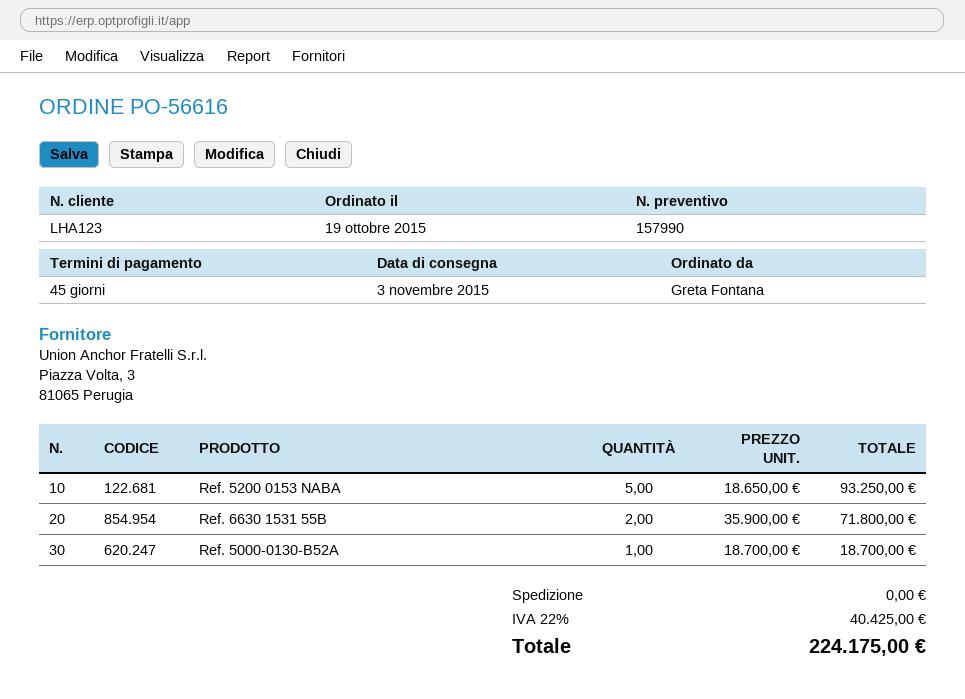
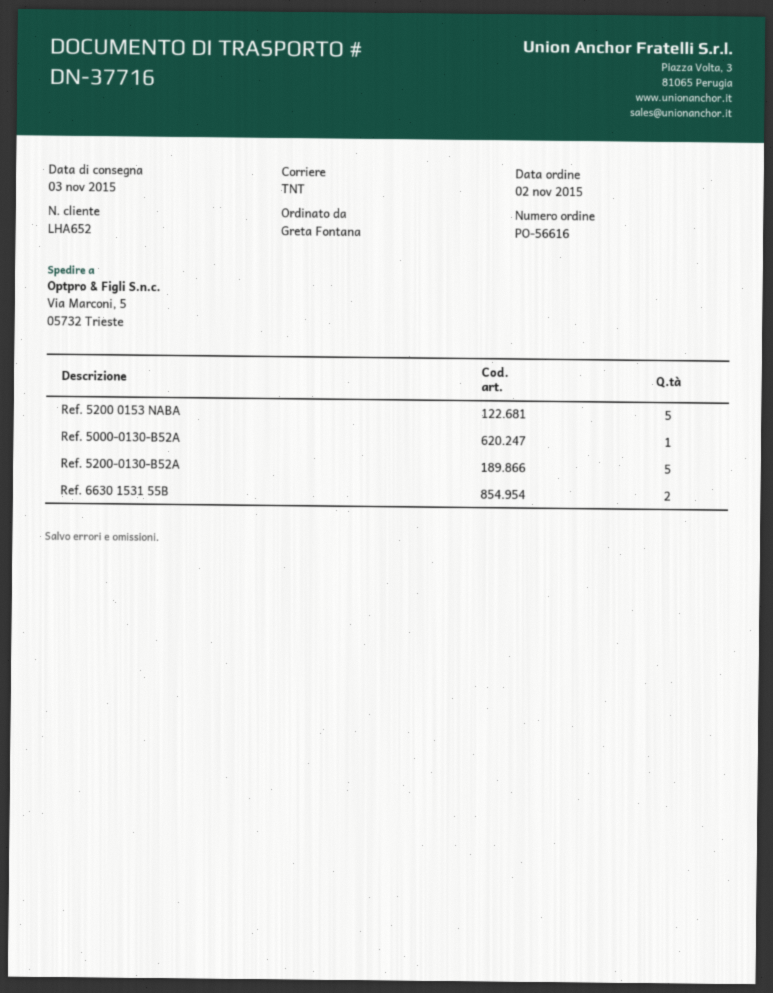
order date: 2015-10-19 -> 2015-11-02
customer number: LHA123 -> LHA652
Ref. 5200-0130-B52A: none -> 5

